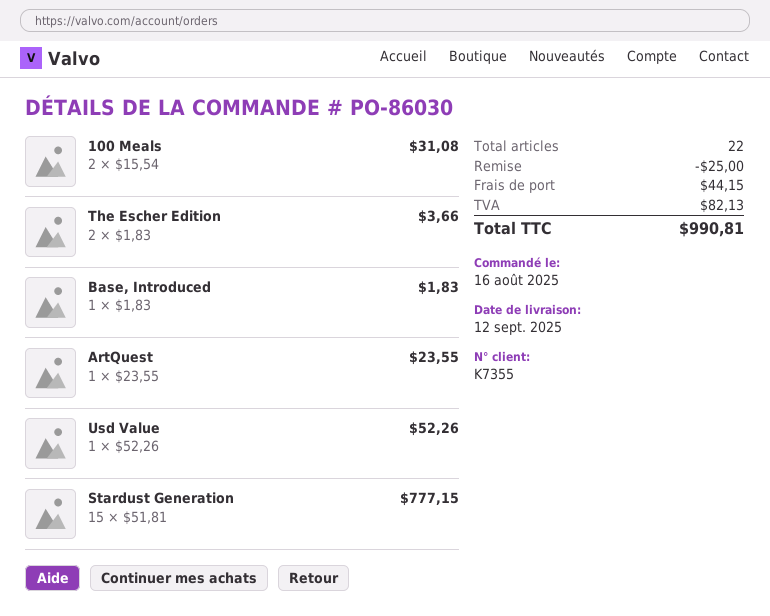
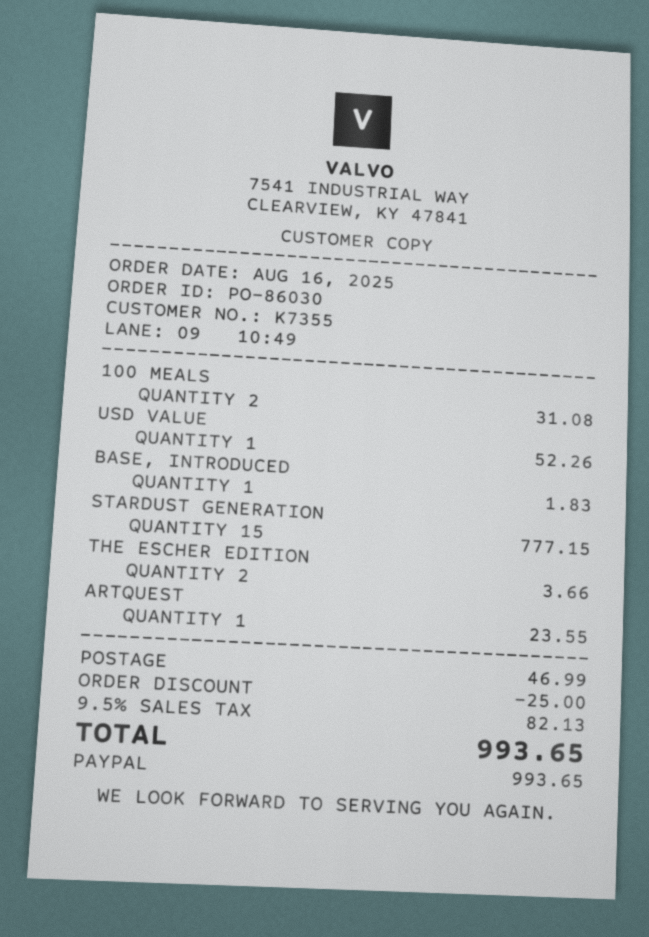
shipping: 44.15 -> 46.99
total: 990.81 -> 993.65

